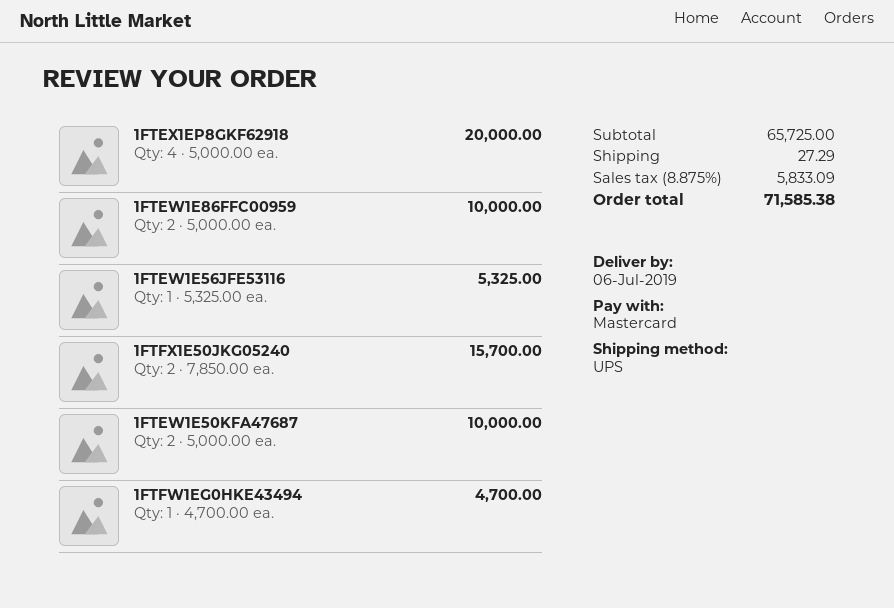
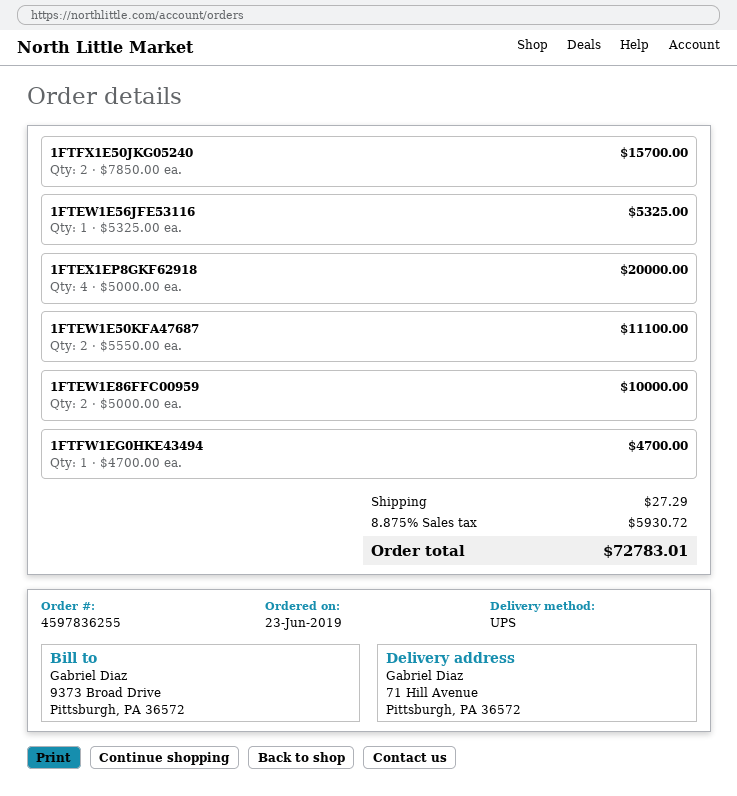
1FTEW1E50KFA47687: 2 x 5000.00 = 10000.00 -> 2 x 5550.00 = 11100.00
tax: 8.875% = 5833.09 -> 8.875% = 5930.72
total: 71585.38 -> 72783.01

